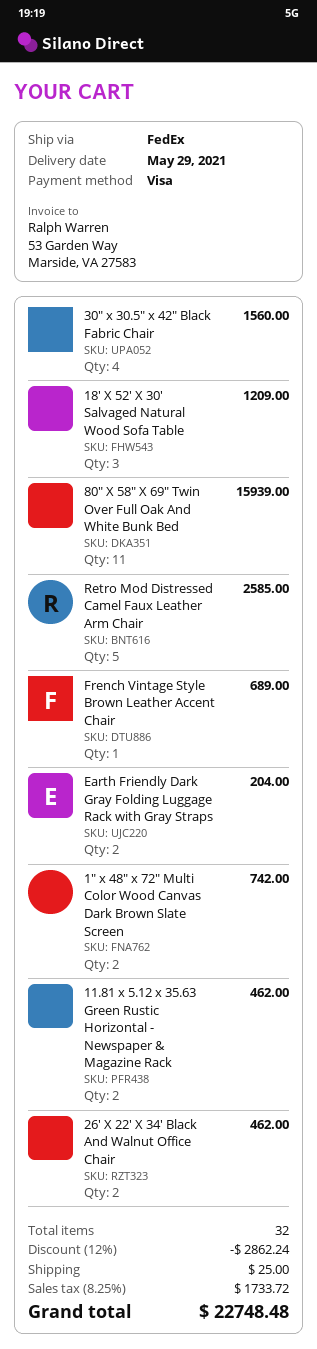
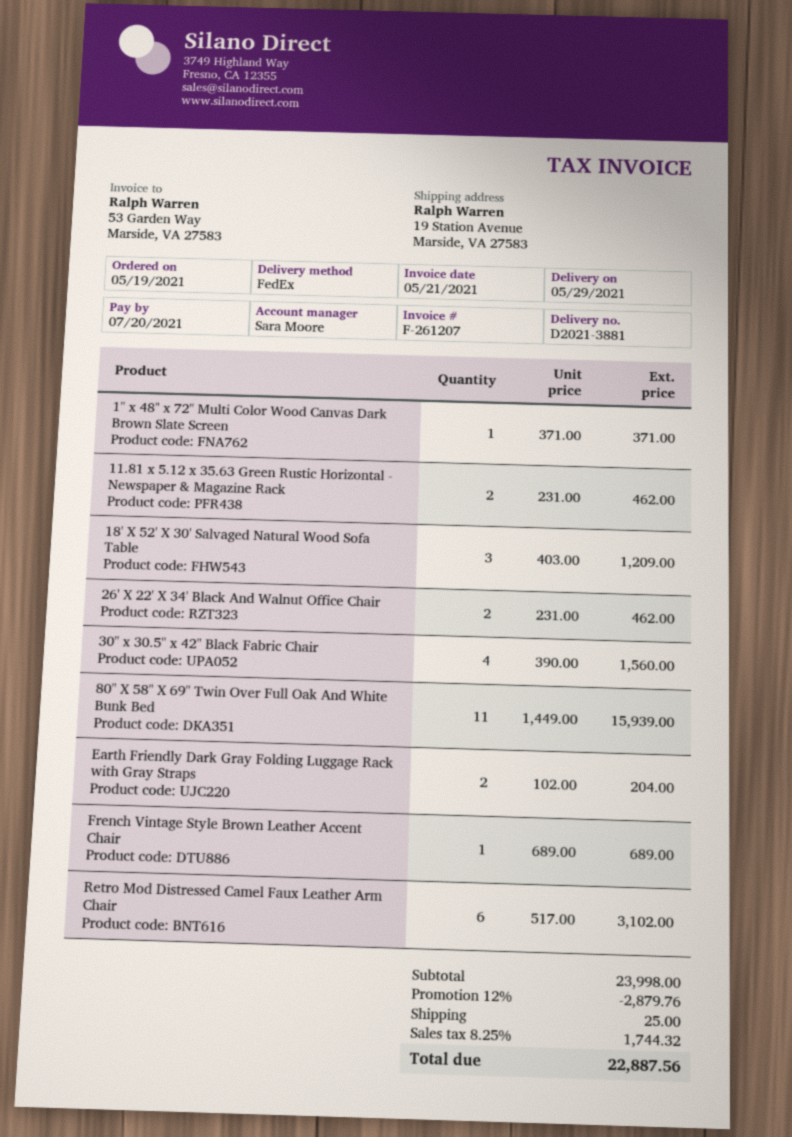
Retro Mod Distressed Camel Faux Leather Arm Chair: 5 for 2585.00 -> 6 for 3102.00
1" x 48" x 72" Multi Color Wood Canvas Dark Brown Slate Screen: 2 for 742.00 -> 1 for 371.00
discount: 12% = 2862.24 -> 12% = 2879.76
tax: 8.25% = 1733.72 -> 8.25% = 1744.32
total: 22748.48 -> 22887.56

